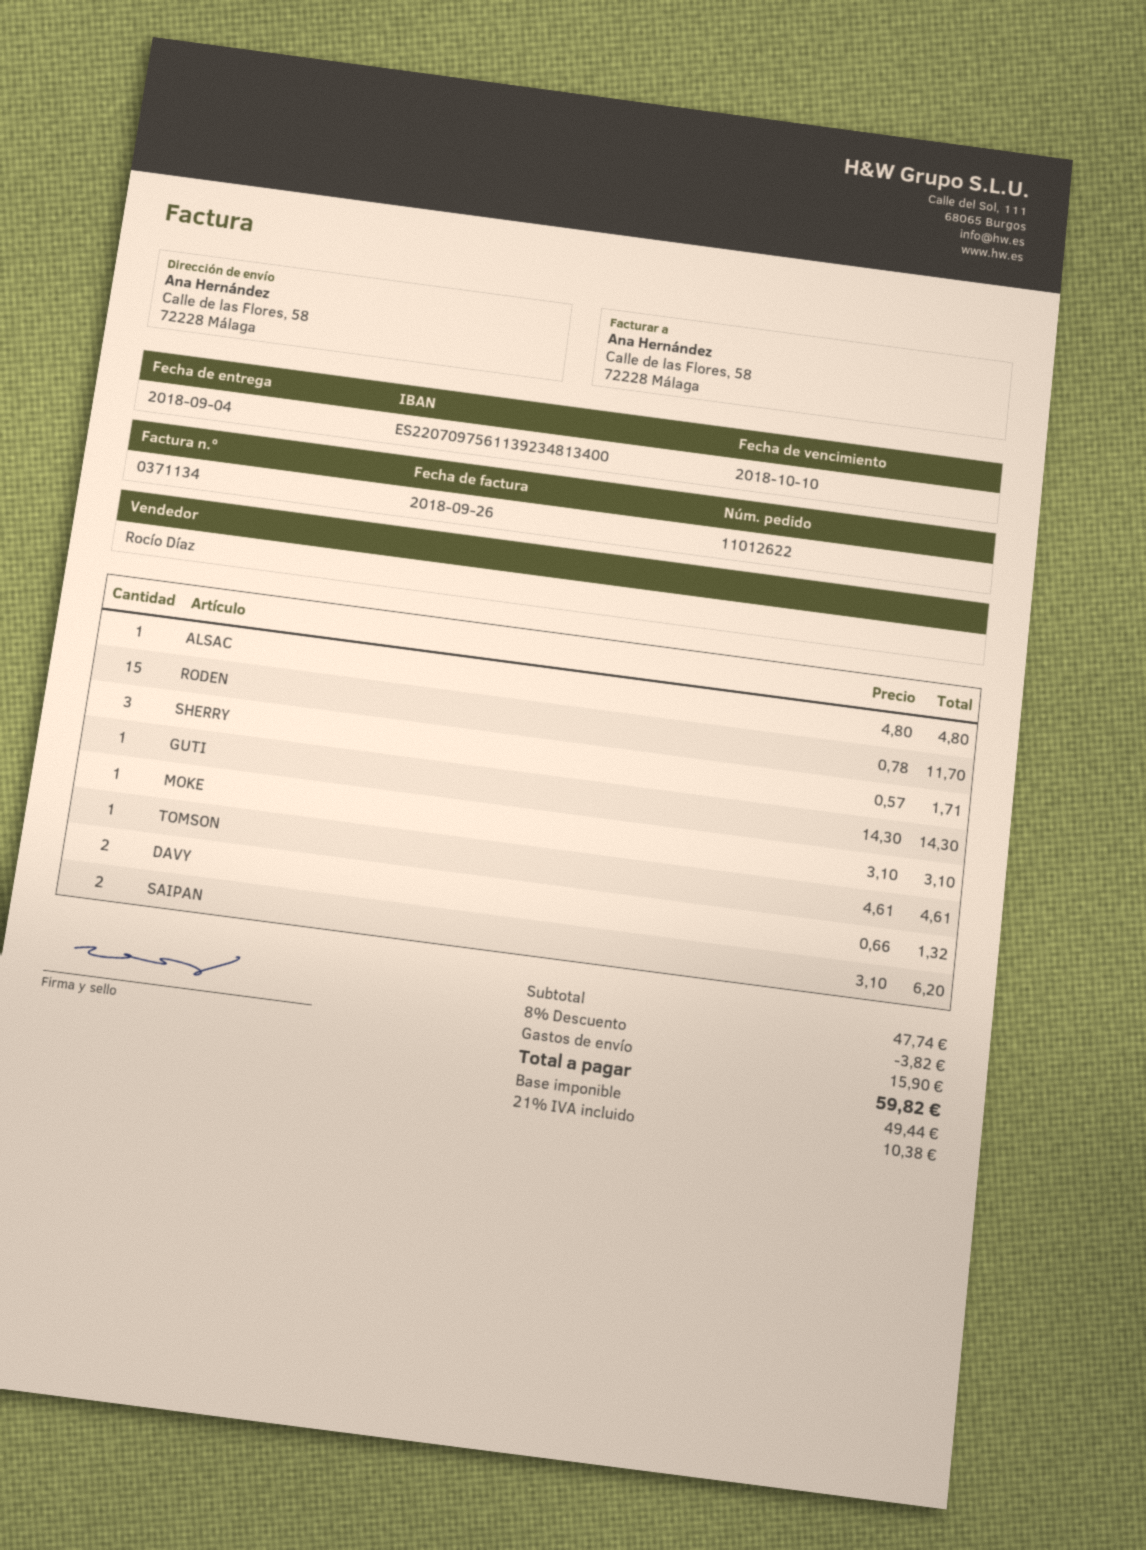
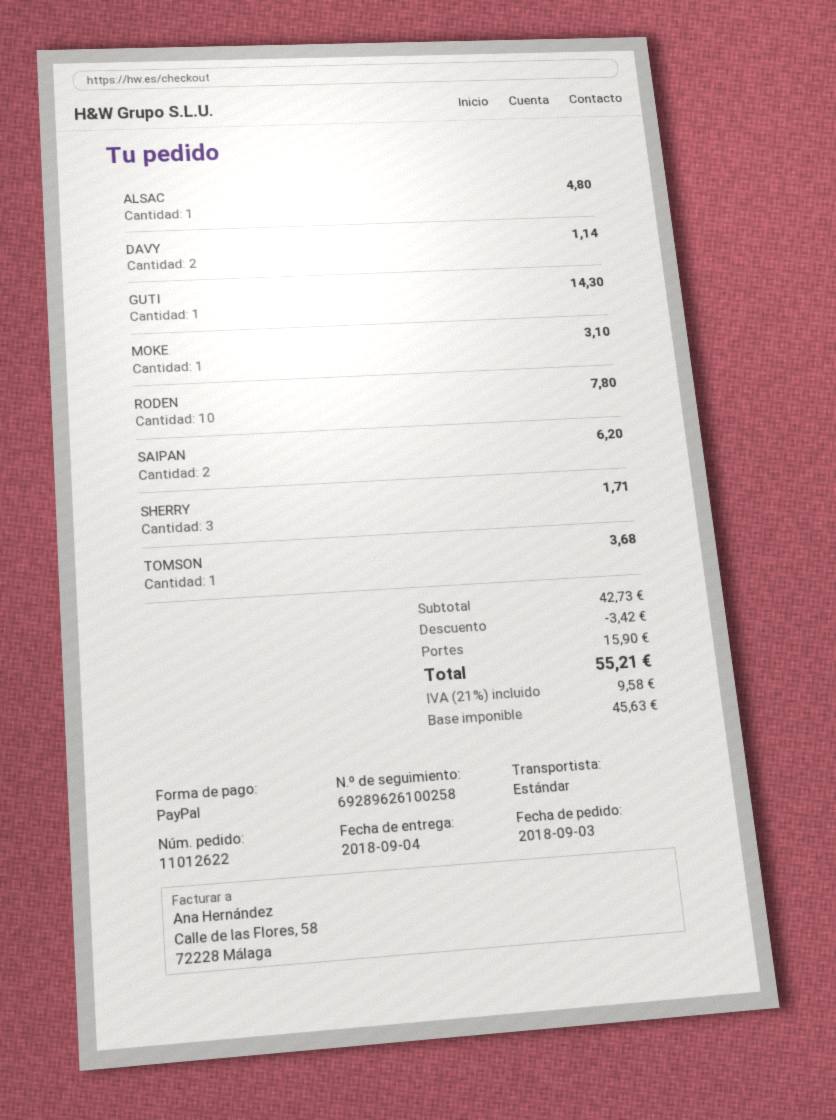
RODEN: 15 for 11.70 -> 10 for 7.80
TOMSON: 1 for 4.61 -> 1 for 3.68
DAVY: 2 for 1.32 -> 2 for 1.14
subtotal: 47.74 -> 42.73
discount: 3.82 -> 3.42
net: 49.44 -> 45.63
tax: 21% = 10.38 -> 21% = 9.58
total: 59.82 -> 55.21

